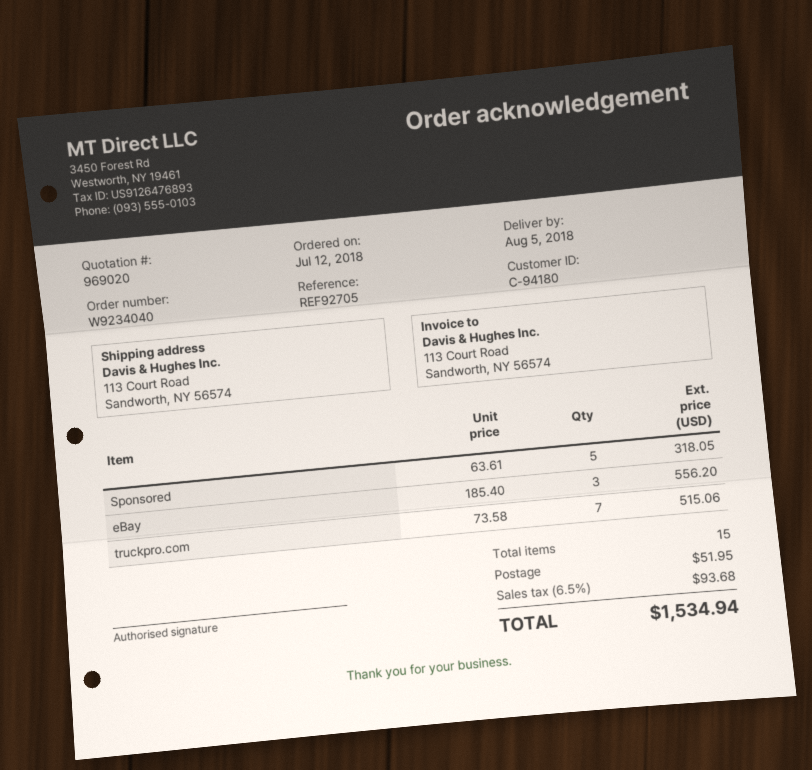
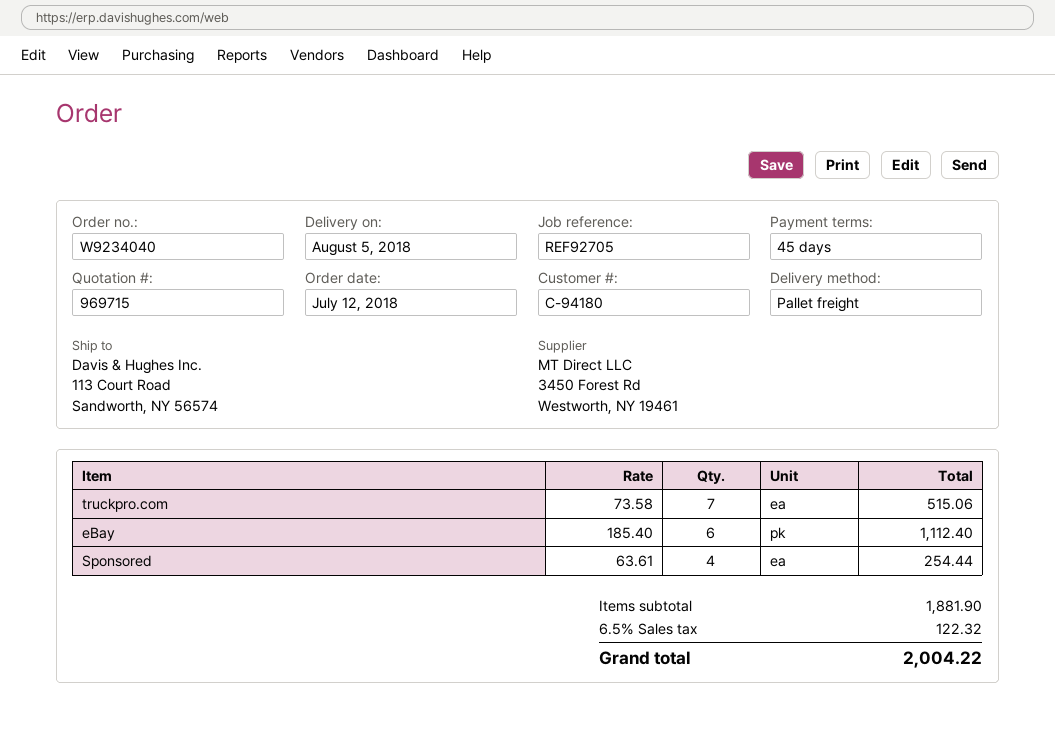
quote number: 969020 -> 969715
Sponsored: 5 x 63.61 = 318.05 -> 4 x 63.61 = 254.44
eBay: 3 x 185.40 = 556.20 -> 6 x 185.40 = 1112.40
shipping: 51.95 -> none
tax: 6.5% = 93.68 -> 6.5% = 122.32
total: 1534.94 -> 2004.22

